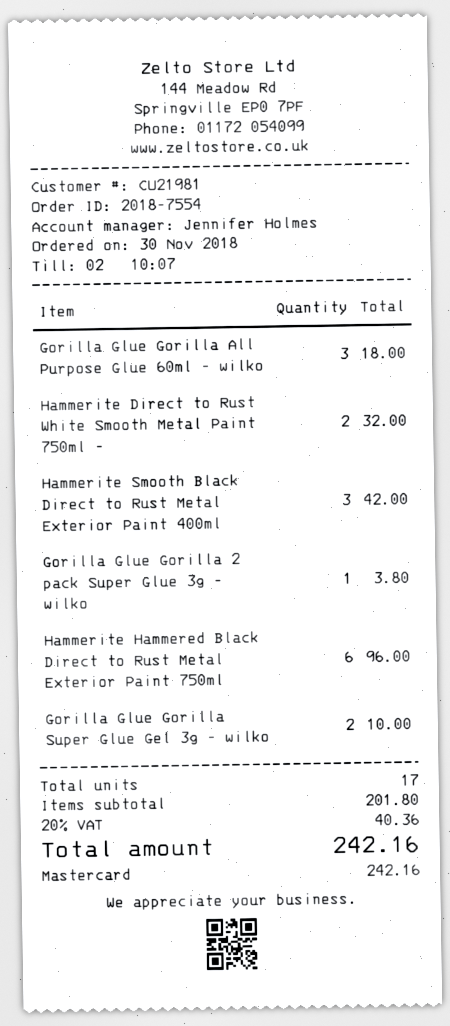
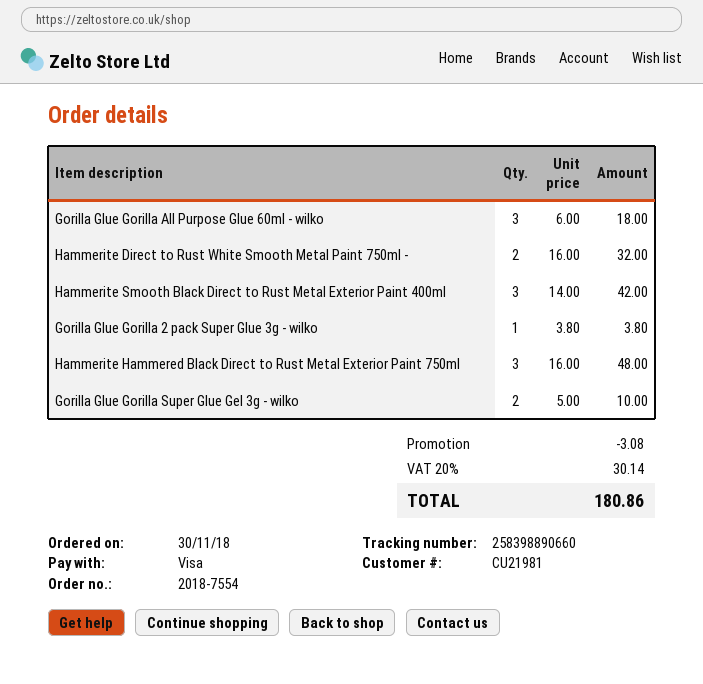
payment method: Mastercard -> Visa
Hammerite Hammered Black Direct to Rust Metal Exterior Paint 750ml: 6 for 96.00 -> 3 for 48.00
discount: none -> 3.08
tax: 20% = 40.36 -> 20% = 30.14
total: 242.16 -> 180.86

